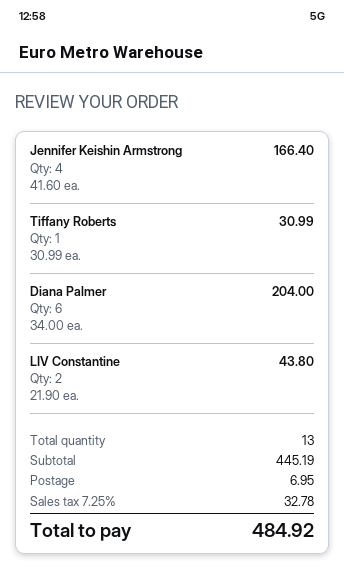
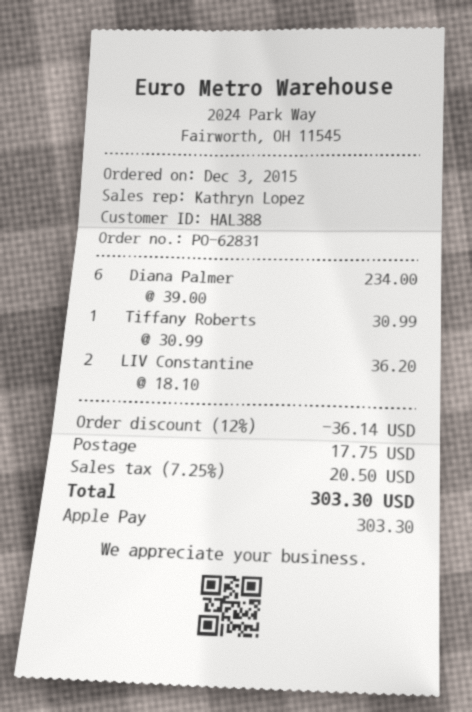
Jennifer Keishin Armstrong: 4 x 41.60 = 166.40 -> none
Diana Palmer: 6 x 34.00 = 204.00 -> 6 x 39.00 = 234.00
LIV Constantine: 2 x 21.90 = 43.80 -> 2 x 18.10 = 36.20
discount: none -> 12% = 36.14
shipping: 6.95 -> 17.75
tax: 7.25% = 32.78 -> 7.25% = 20.50
total: 484.92 -> 303.30

